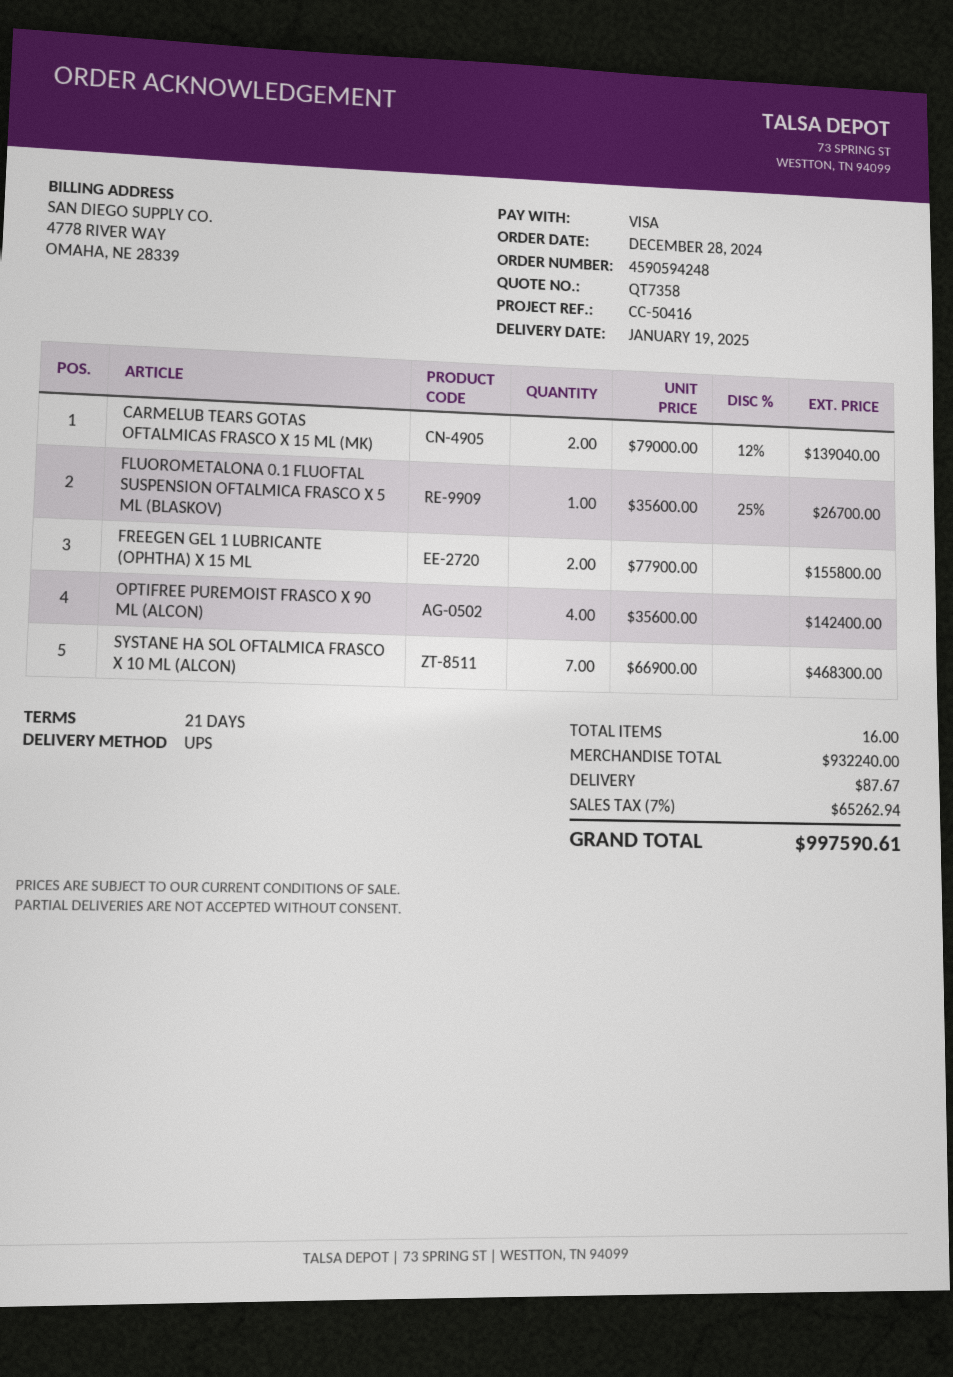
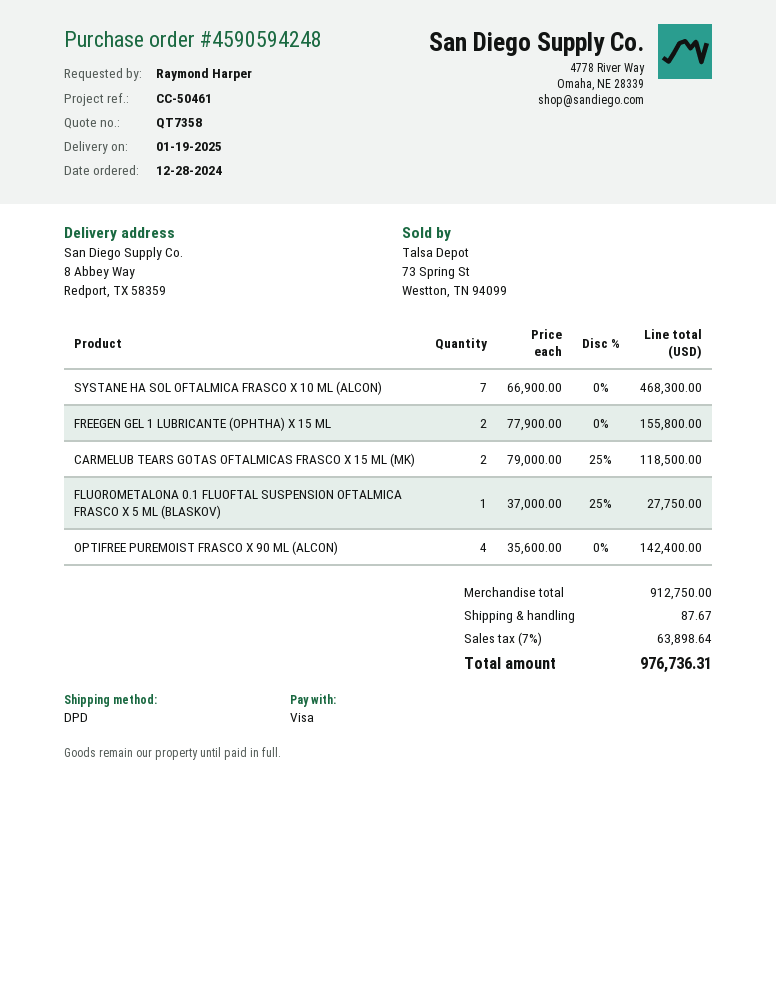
reference: CC-50416 -> CC-50461
shipping method: UPS -> DPD
CARMELUB TEARS GOTAS OFTALMICAS FRASCO X 15 ML (MK): 2 x 79000.00 - 12% = 139040.00 -> 2 x 79000.00 - 25% = 118500.00
FLUOROMETALONA 0.1 FLUOFTAL SUSPENSION OFTALMICA FRASCO X 5 ML (BLASKOV): 1 x 35600.00 - 25% = 26700.00 -> 1 x 37000.00 - 25% = 27750.00
subtotal: 932240.00 -> 912750.00
tax: 7% = 65262.94 -> 7% = 63898.64
total: 997590.61 -> 976736.31

